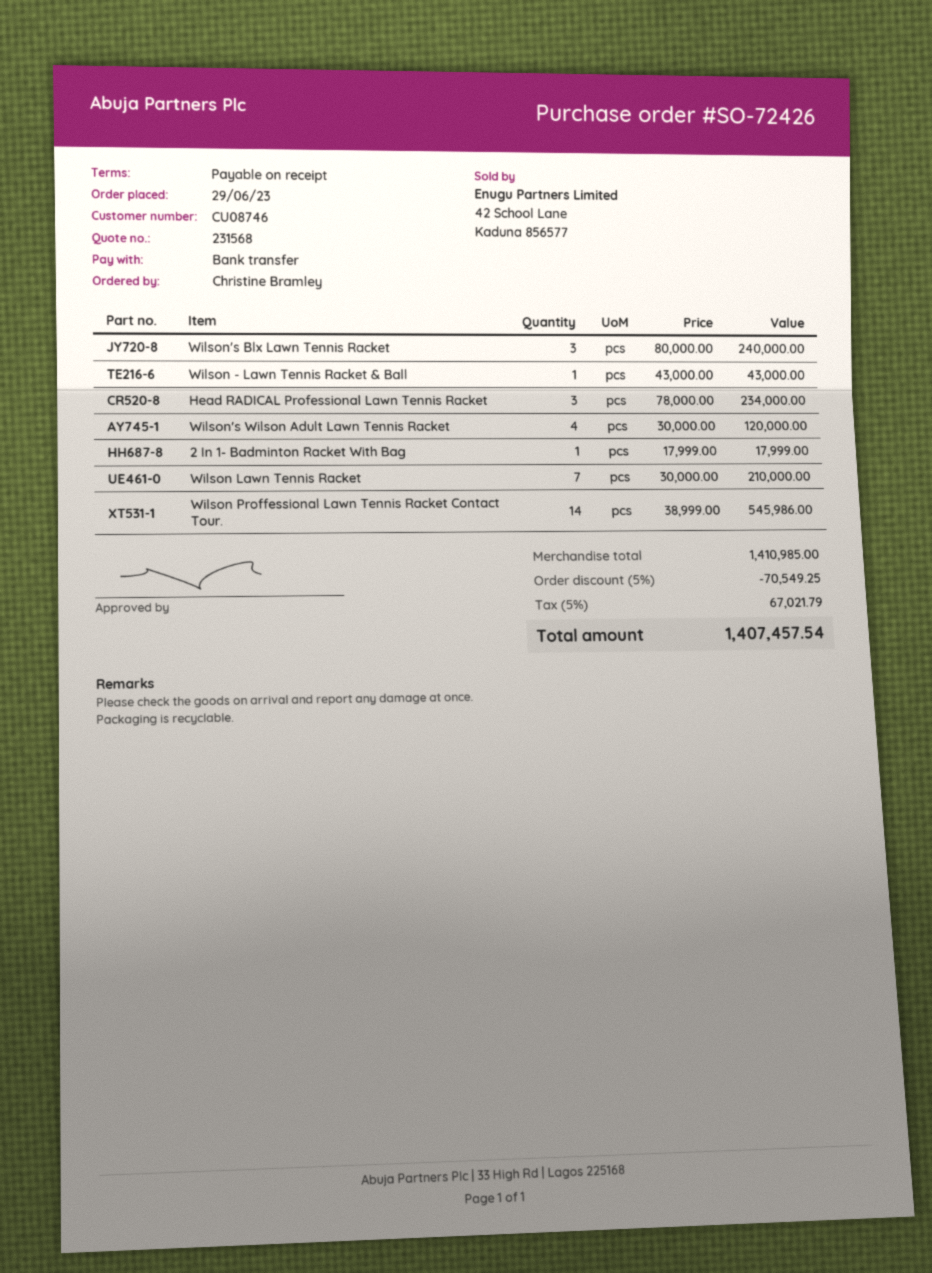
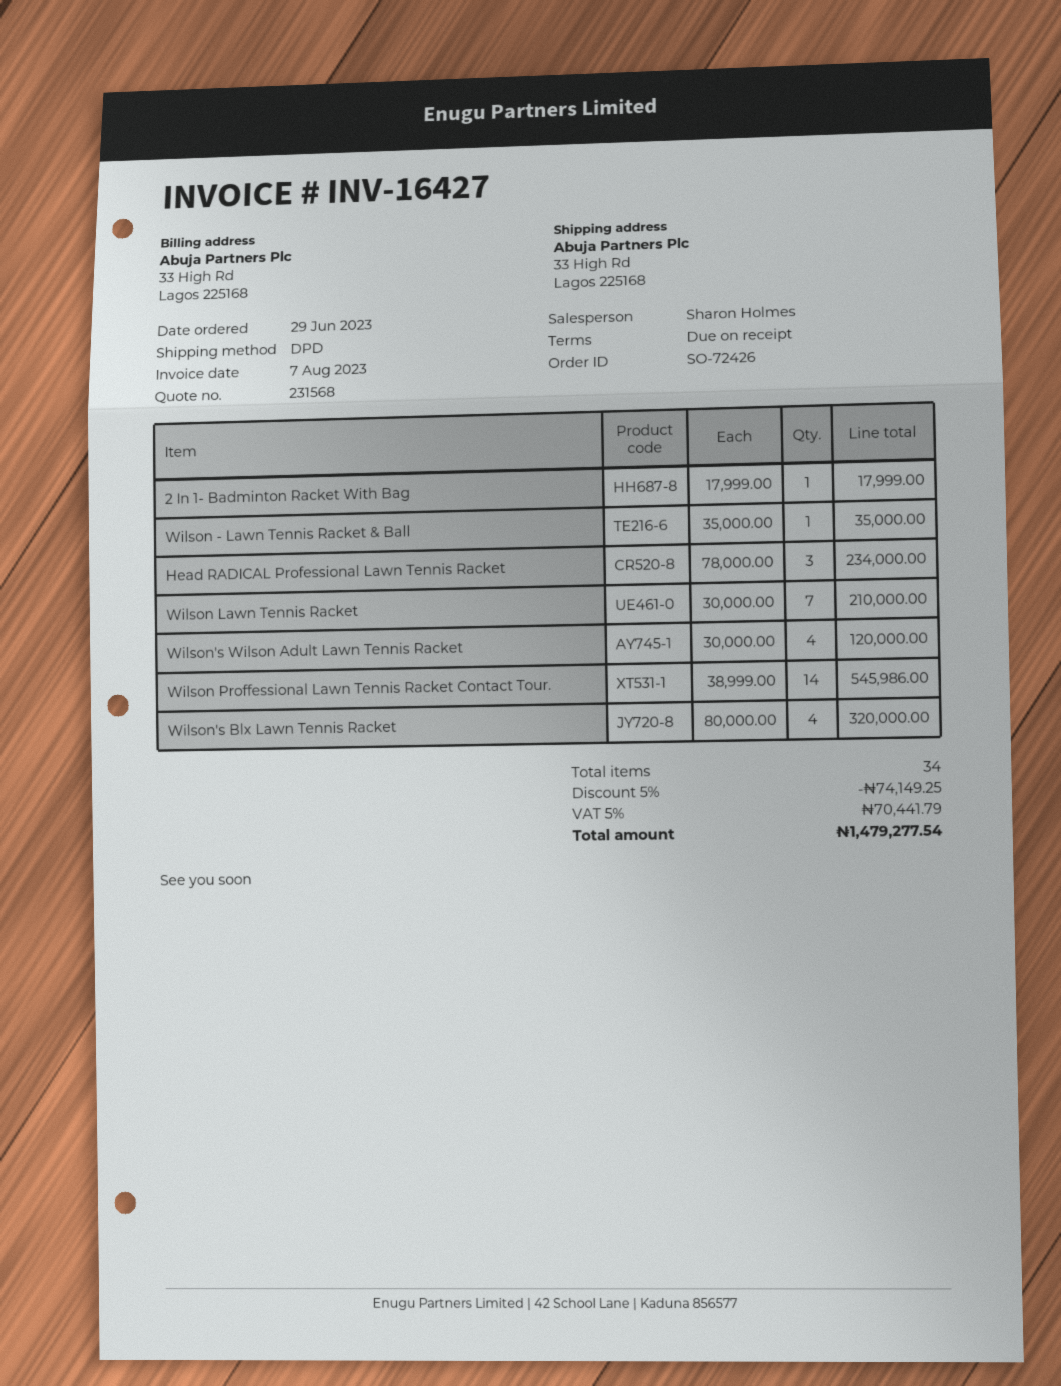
Wilson's Blx Lawn Tennis Racket: 3 x 80000.00 = 240000.00 -> 4 x 80000.00 = 320000.00
Wilson - Lawn Tennis Racket & Ball: 1 x 43000.00 = 43000.00 -> 1 x 35000.00 = 35000.00
discount: 5% = 70549.25 -> 5% = 74149.25
tax: 5% = 67021.79 -> 5% = 70441.79
total: 1407457.54 -> 1479277.54

